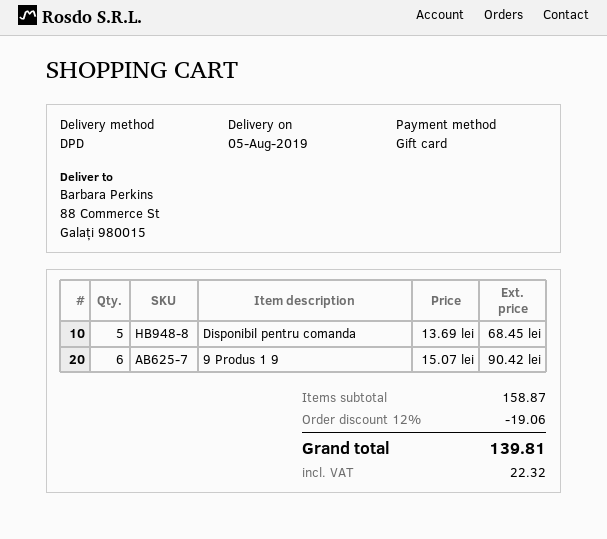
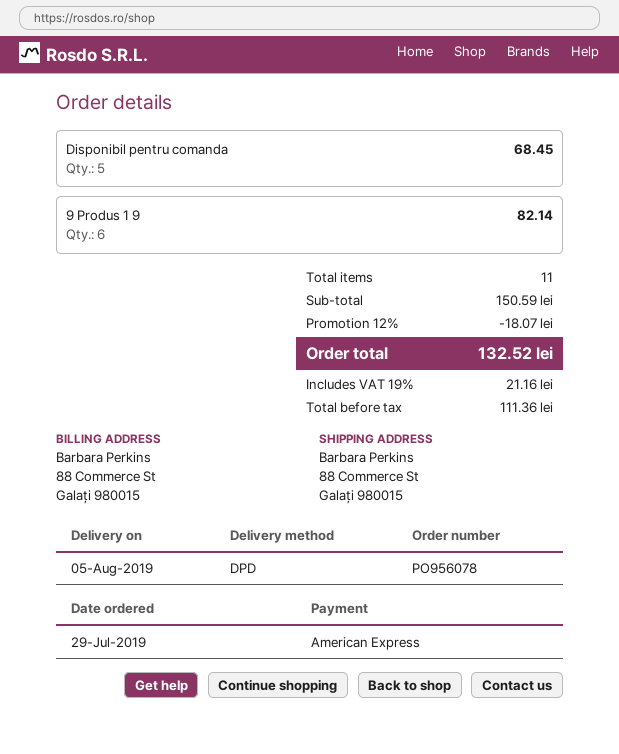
payment method: gift card -> American Express
9 Produs 1 9: 6 for 90.42 -> 6 for 82.14
subtotal: 158.87 -> 150.59
discount: 12% = 19.06 -> 12% = 18.07
tax: 22.32 -> 21.16
total: 139.81 -> 132.52

